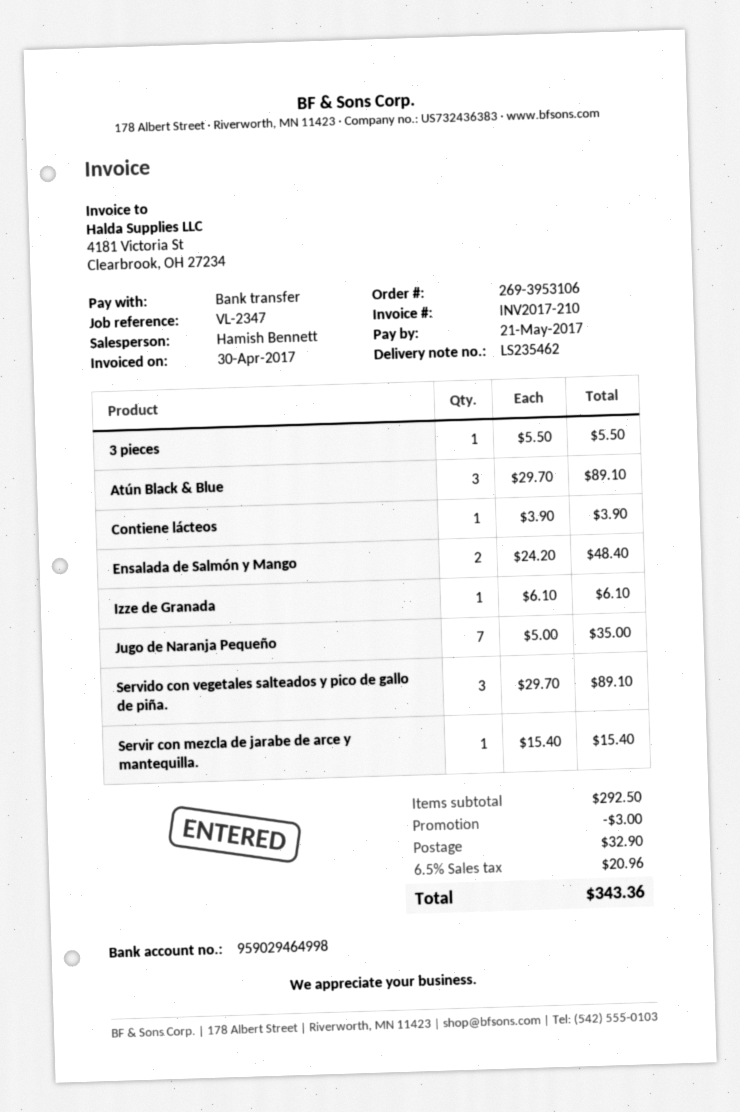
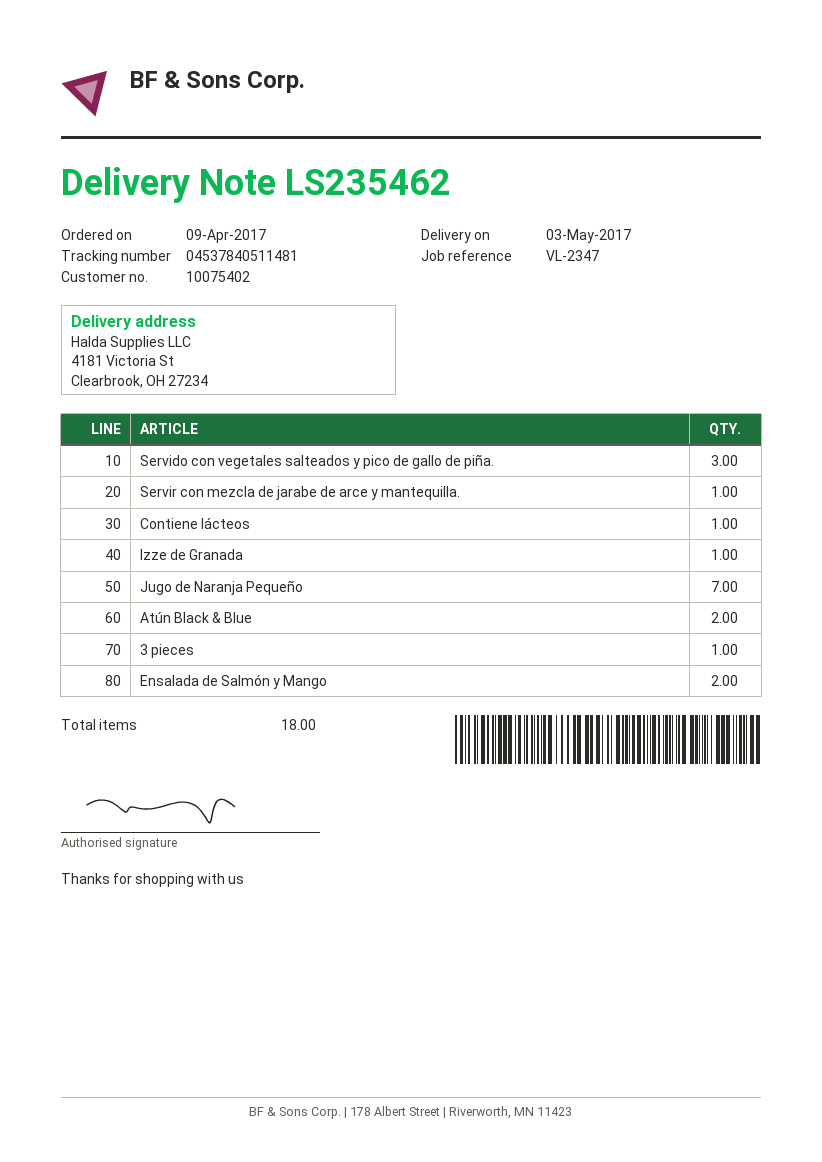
Atún Black & Blue: 3 -> 2

